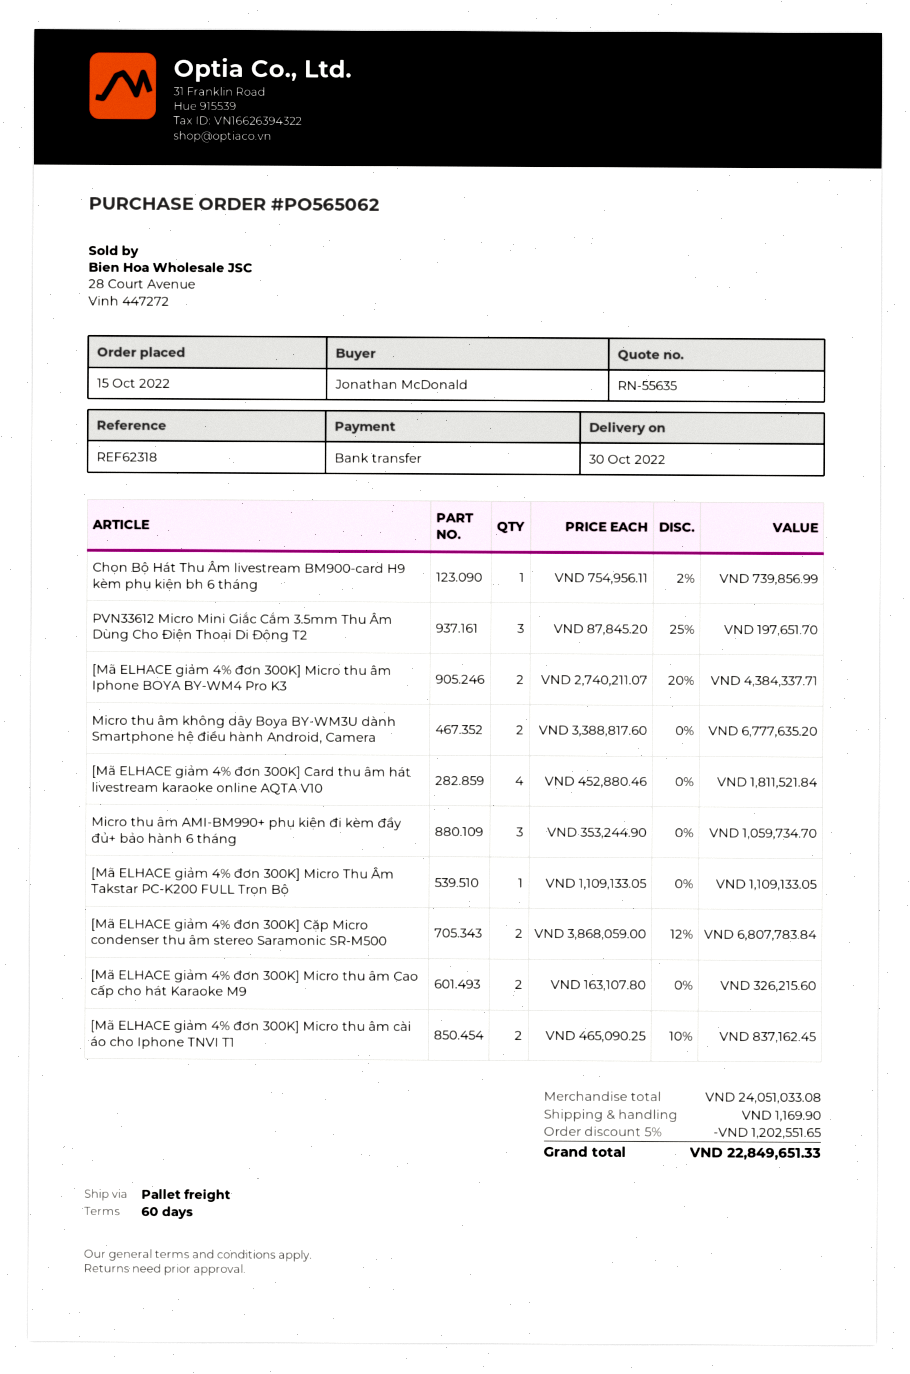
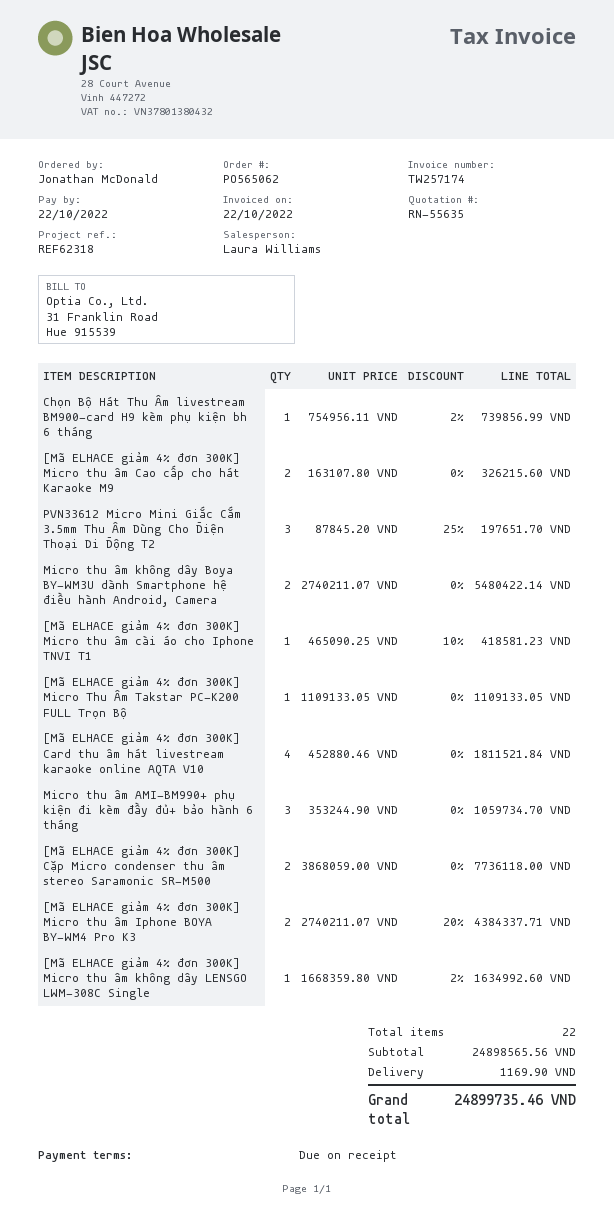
payment terms: 60 days -> on receipt
Micro thu âm không dây Boya BY-WM3U dành Smartphone hệ điều hành Android, Camera: 2 x 3388817.60 = 6777635.20 -> 2 x 2740211.07 = 5480422.14
[Mã ELHACE giảm 4% đơn 300K] Cặp Micro condenser thu âm stereo Saramonic SR-M500: 2 x 3868059.00 - 12% = 6807783.84 -> 2 x 3868059.00 = 7736118.00
[Mã ELHACE giảm 4% đơn 300K] Micro thu âm cài áo cho Iphone TNVI T1: 2 x 465090.25 - 10% = 837162.45 -> 1 x 465090.25 - 10% = 418581.23
[Mã ELHACE giảm 4% đơn 300K] Micro thu âm không dây LENSGO LWM-308C Single: none -> 1 x 1668359.80 - 2% = 1634992.60
subtotal: 24051033.08 -> 24898565.56
discount: 5% = 1202551.65 -> none
total: 22849651.33 -> 24899735.46

